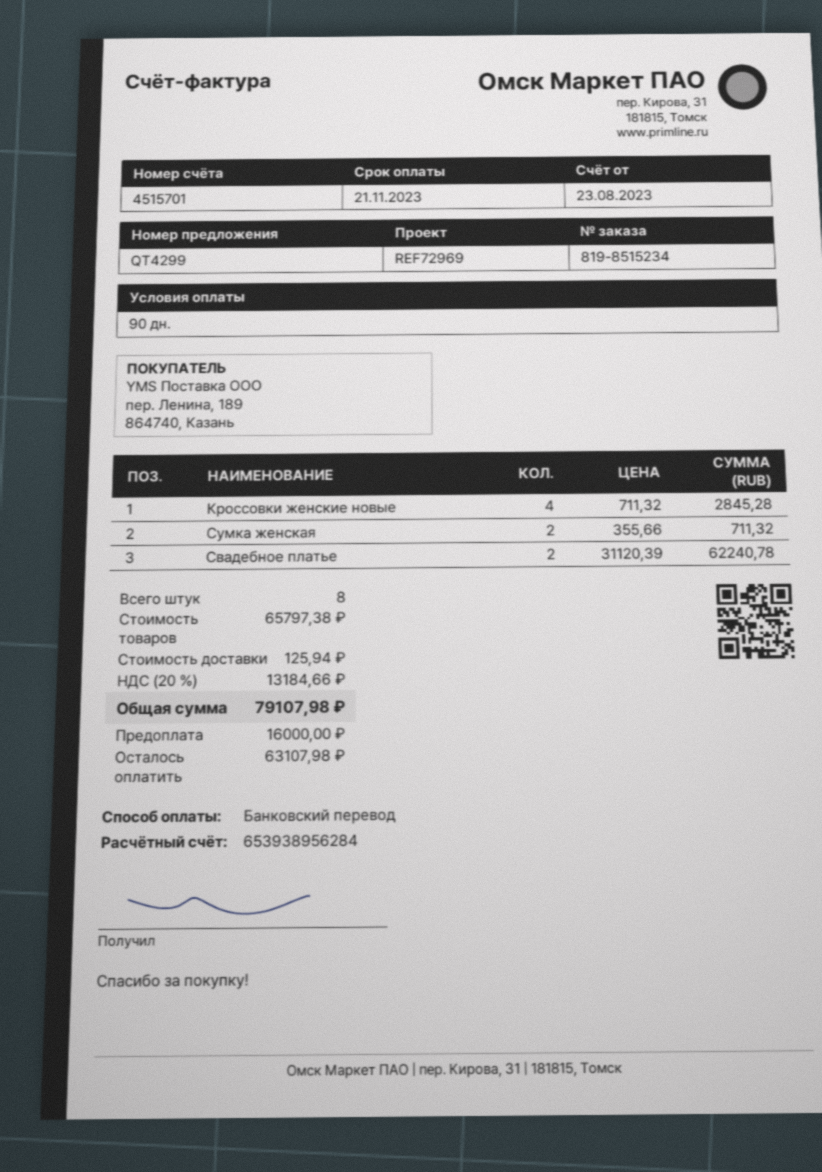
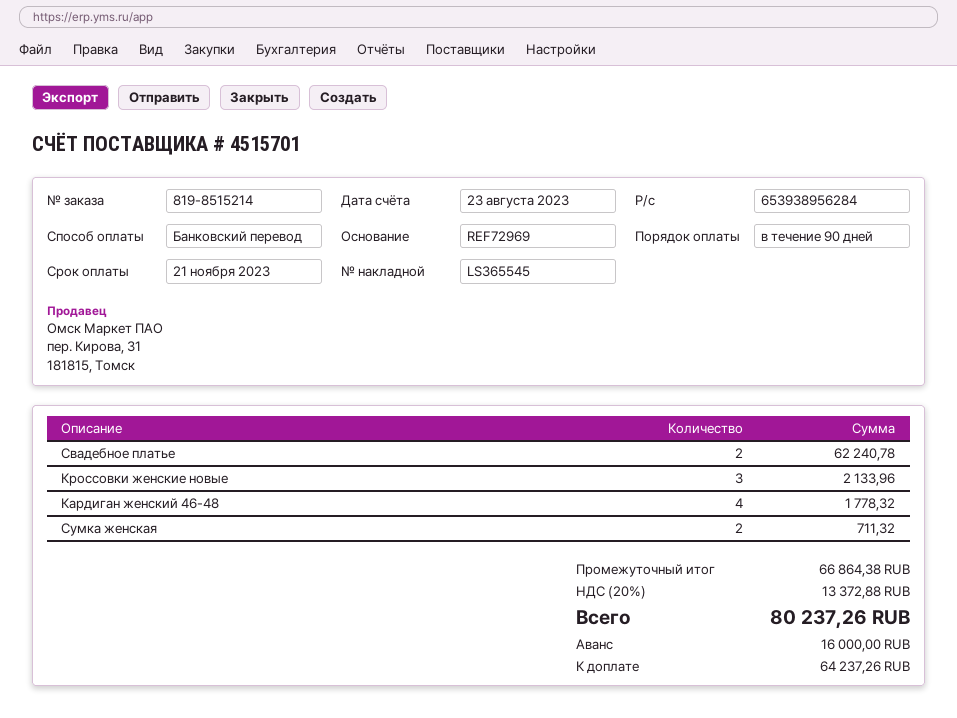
order number: 819-8515234 -> 819-8515214
Кроссовки женские новые: 4 for 2845.28 -> 3 for 2133.96
Кардиган женский 46-48: none -> 4 for 1778.32
subtotal: 65797.38 -> 66864.38
shipping: 125.94 -> none
tax: 20% = 13184.66 -> 20% = 13372.88
total: 79107.98 -> 80237.26
balance: 63107.98 -> 64237.26

